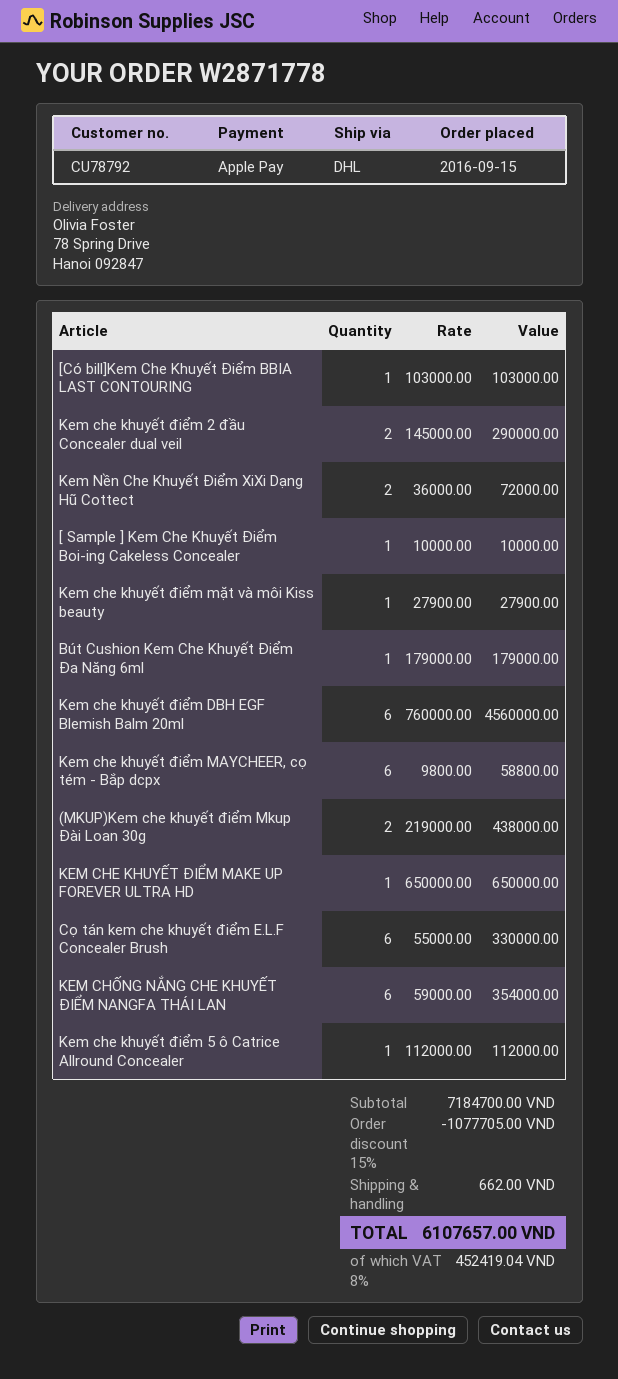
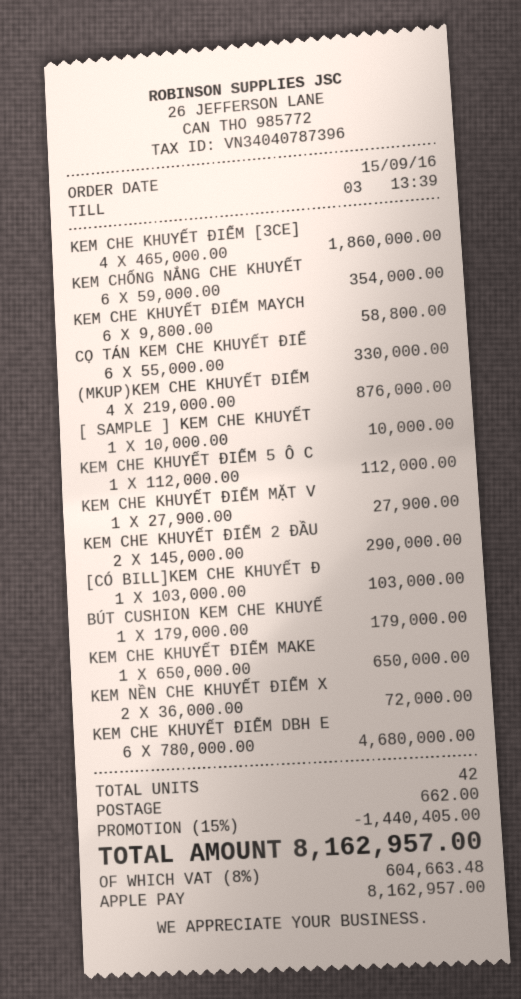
Kem che khuyết điểm DBH EGF Blemish Balm 20ml: 6 x 760000.00 = 4560000.00 -> 6 x 780000.00 = 4680000.00
(MKUP)Kem che khuyết điểm Mkup Đài Loan 30g: 2 x 219000.00 = 438000.00 -> 4 x 219000.00 = 876000.00
KEM CHE KHUYẾT ĐIỂM [3CE]: none -> 4 x 465000.00 = 1860000.00
discount: 15% = 1077705.00 -> 15% = 1440405.00
tax: 8% = 452419.04 -> 8% = 604663.48
total: 6107657.00 -> 8162957.00

